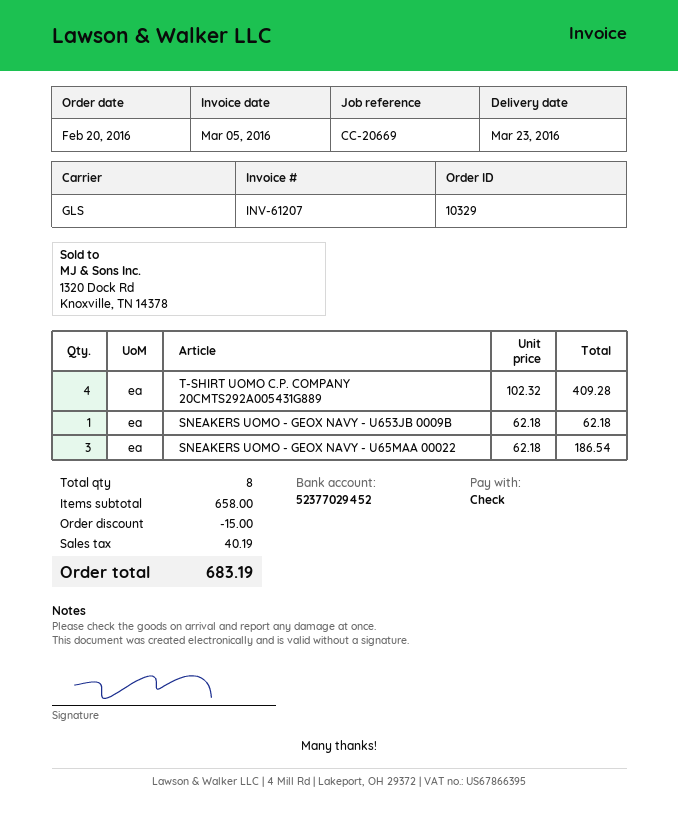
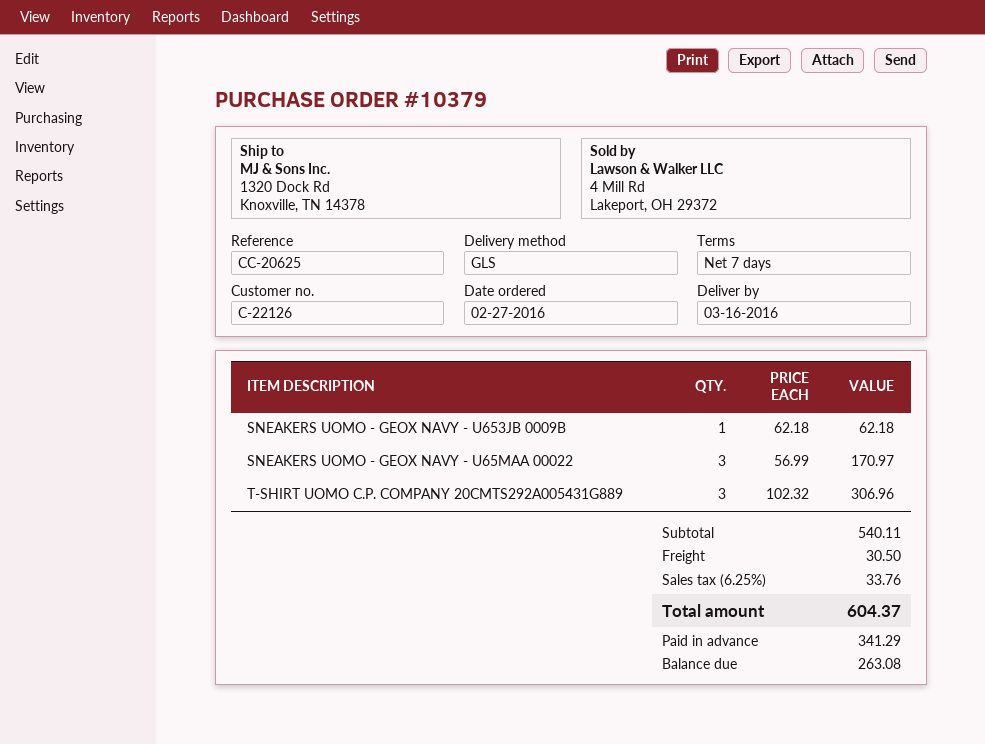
order number: 10329 -> 10379
order date: 2016-02-20 -> 2016-02-27
delivery date: 2016-03-23 -> 2016-03-16
reference: CC-20669 -> CC-20625
T-SHIRT UOMO C.P. COMPANY 20CMTS292A005431G889: 4 x 102.32 = 409.28 -> 3 x 102.32 = 306.96
SNEAKERS UOMO - GEOX NAVY - U65MAA 00022: 3 x 62.18 = 186.54 -> 3 x 56.99 = 170.97
subtotal: 658.00 -> 540.11
discount: 15.00 -> none
shipping: none -> 30.50
tax: 40.19 -> 33.76
total: 683.19 -> 604.37

